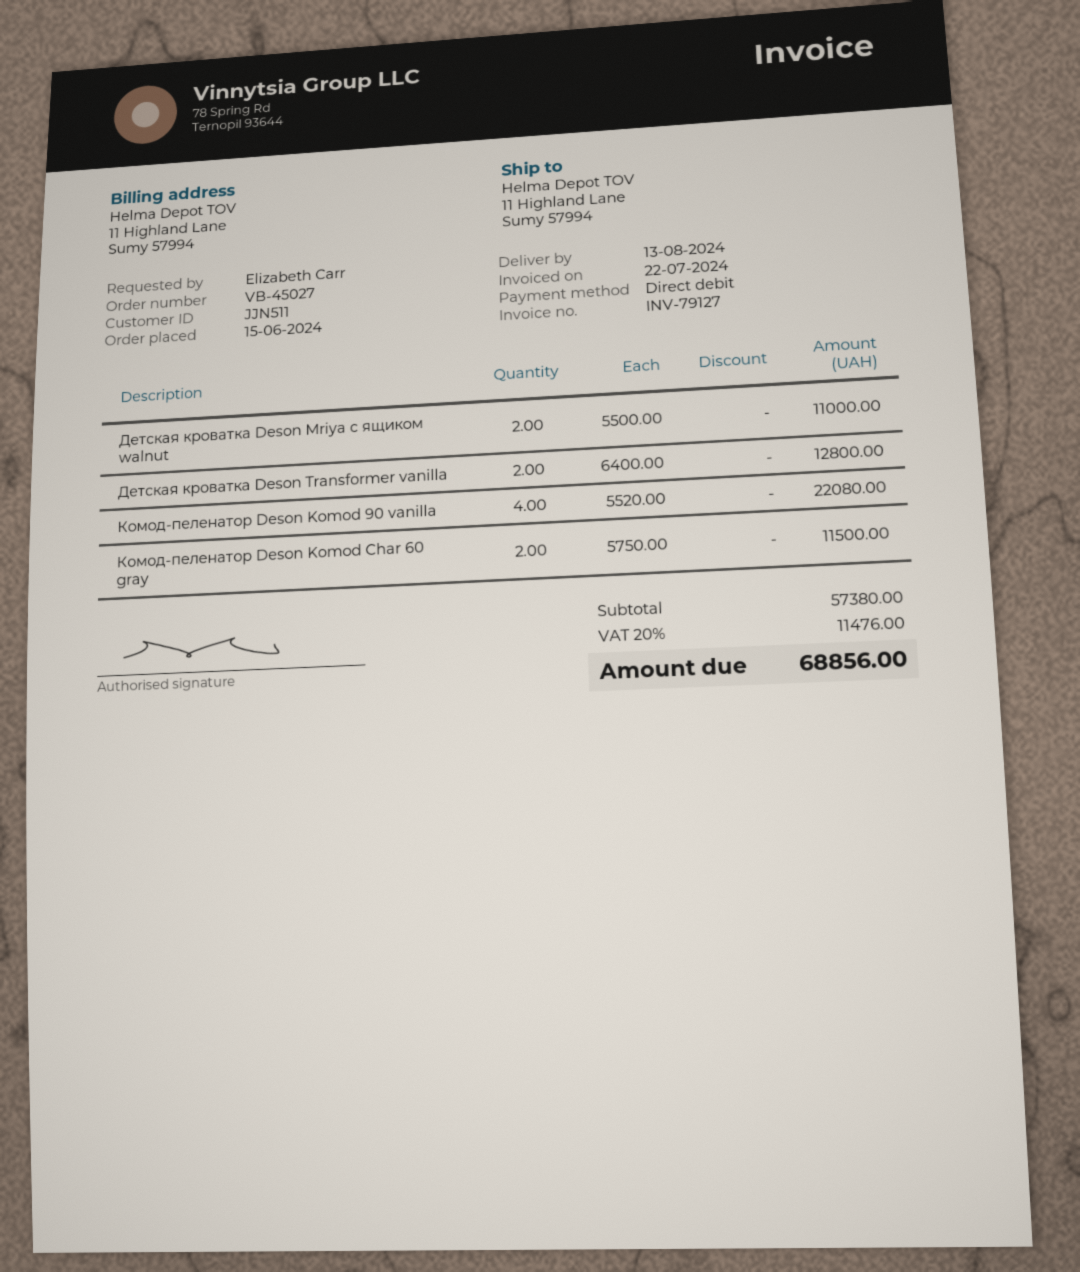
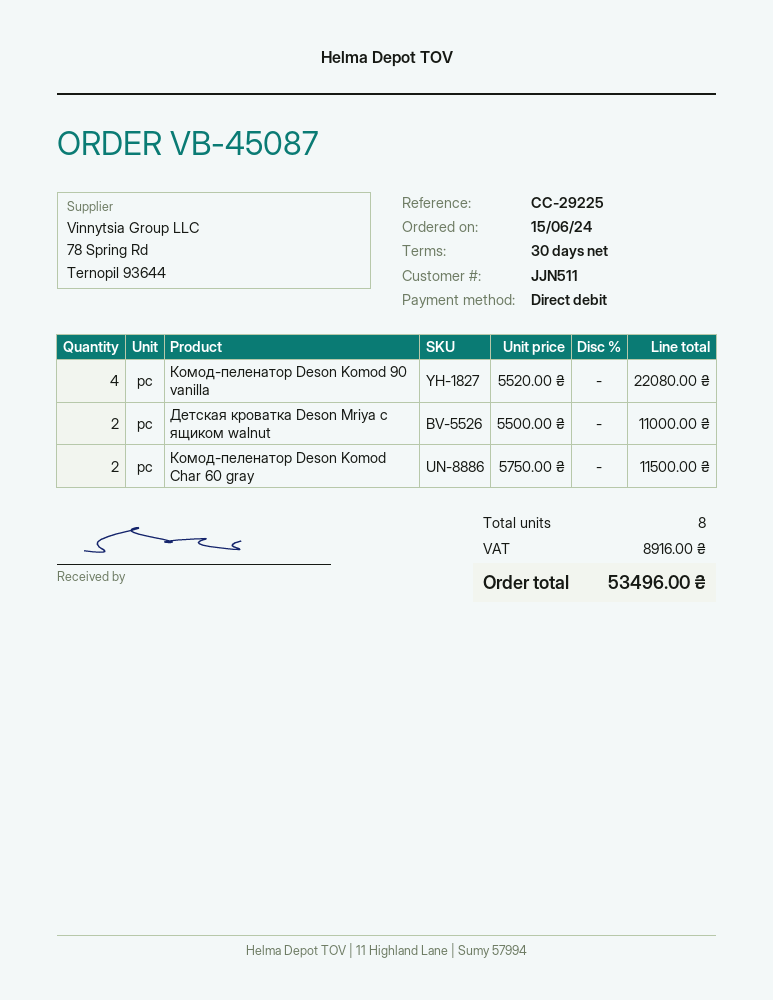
order number: VB-45027 -> VB-45087
Детская кроватка Deson Transformer vanilla: 2 x 6400.00 = 12800.00 -> none
tax: 11476.00 -> 8916.00
total: 68856.00 -> 53496.00

